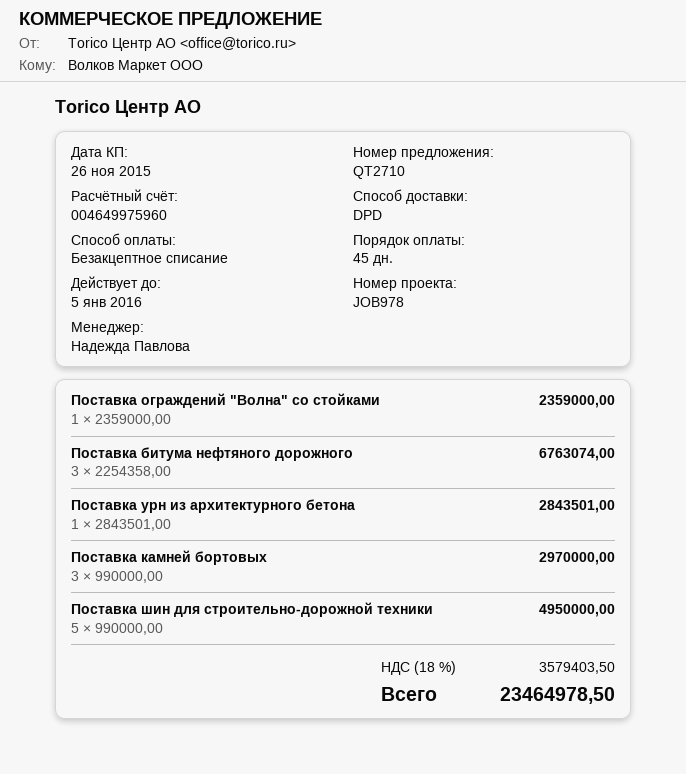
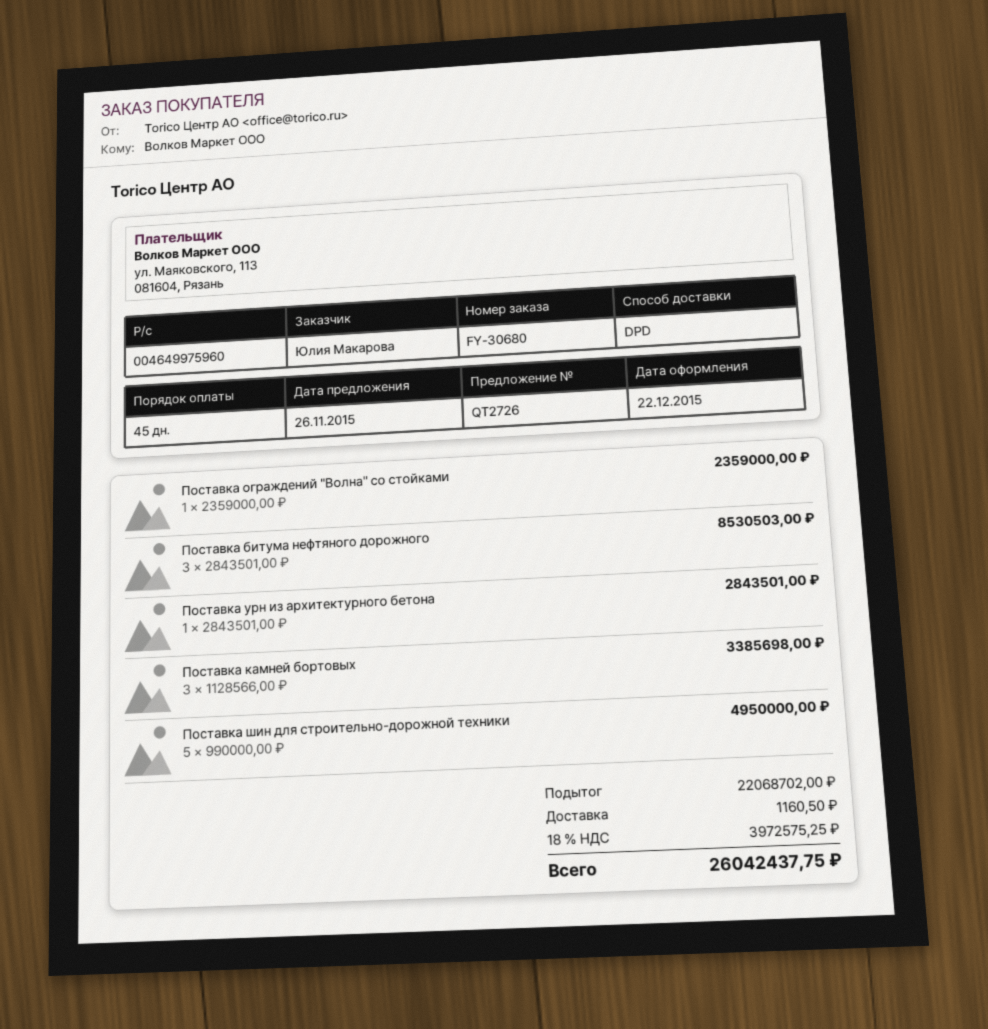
quote number: QT2710 -> QT2726
Поставка битума нефтяного дорожного: 3 x 2254358.00 = 6763074.00 -> 3 x 2843501.00 = 8530503.00
Поставка камней бортовых: 3 x 990000.00 = 2970000.00 -> 3 x 1128566.00 = 3385698.00
shipping: none -> 1160.50
tax: 18% = 3579403.50 -> 18% = 3972575.25
total: 23464978.50 -> 26042437.75

